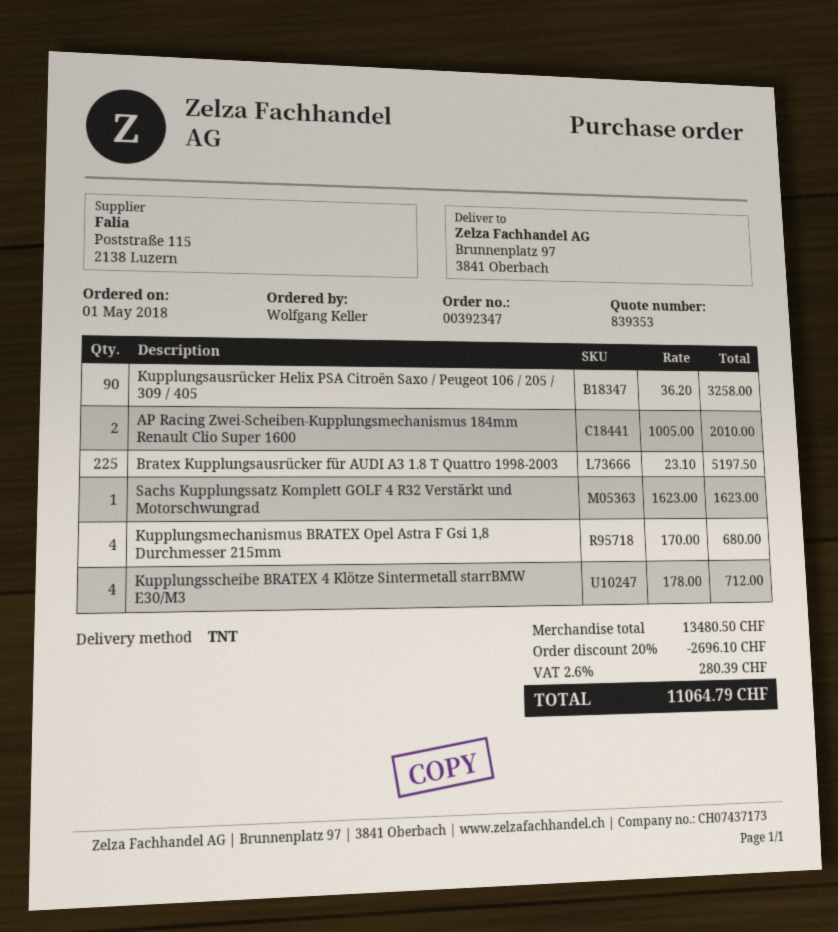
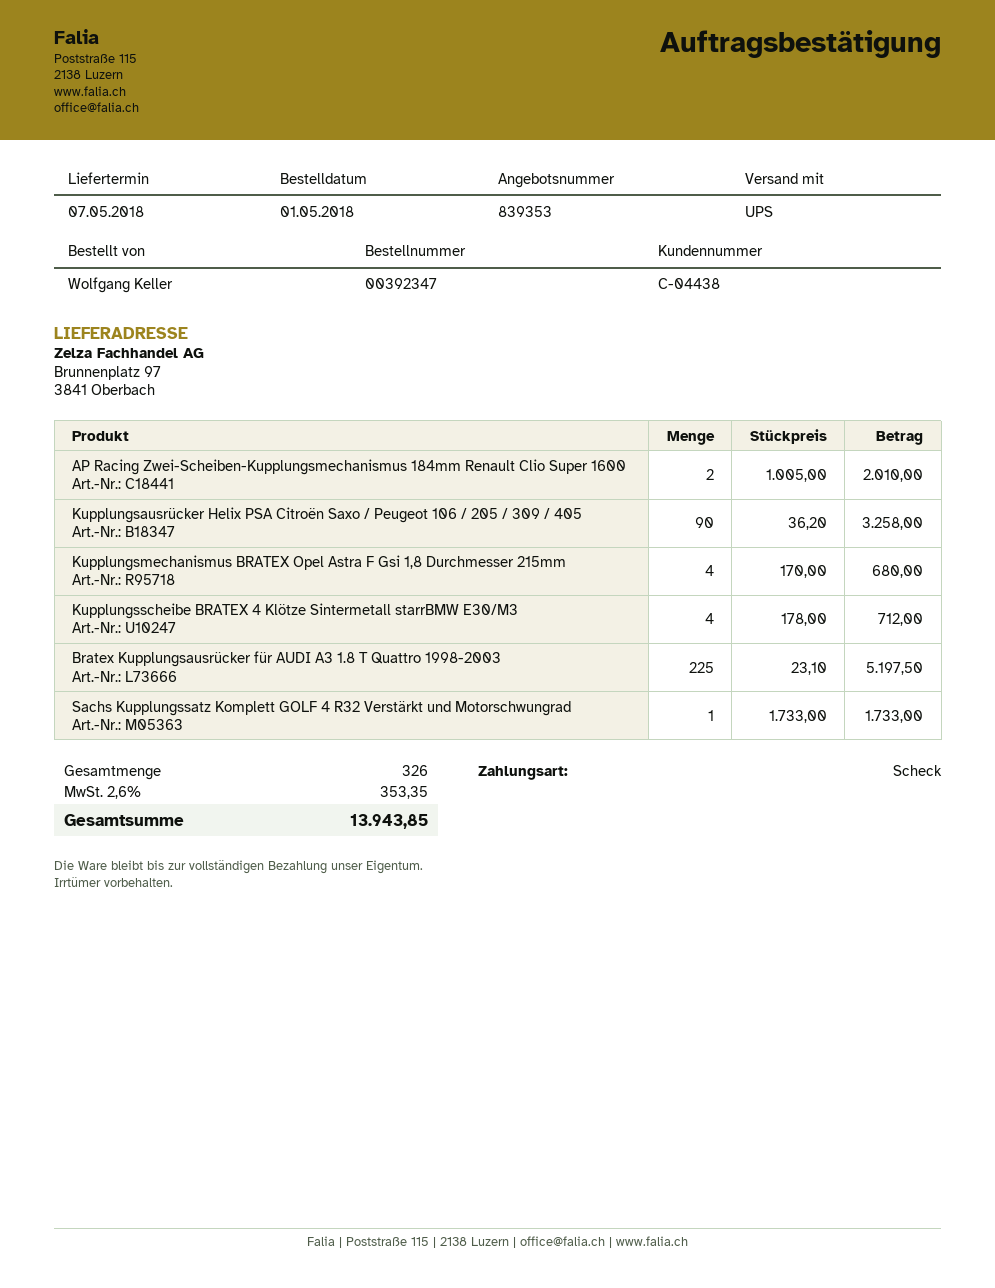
shipping method: TNT -> UPS
Sachs Kupplungssatz Komplett GOLF 4 R32 Verstärkt und Motorschwungrad: 1 x 1623.00 = 1623.00 -> 1 x 1733.00 = 1733.00
discount: 20% = 2696.10 -> none
tax: 2.6% = 280.39 -> 2.6% = 353.35
total: 11064.79 -> 13943.85

